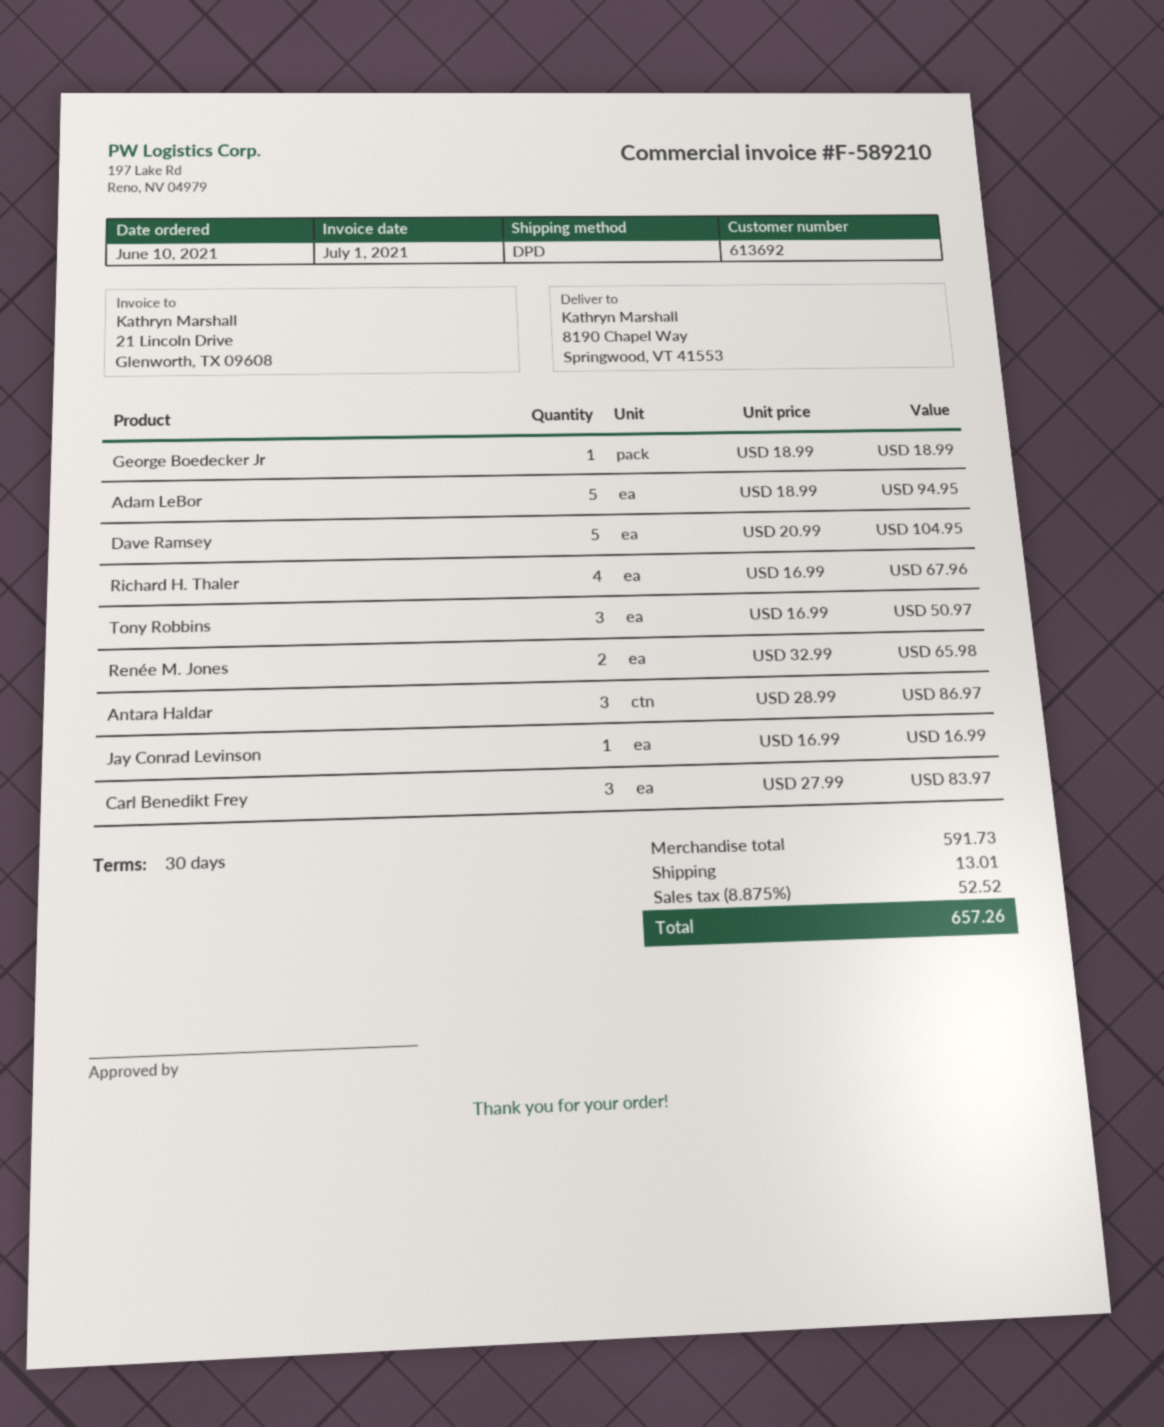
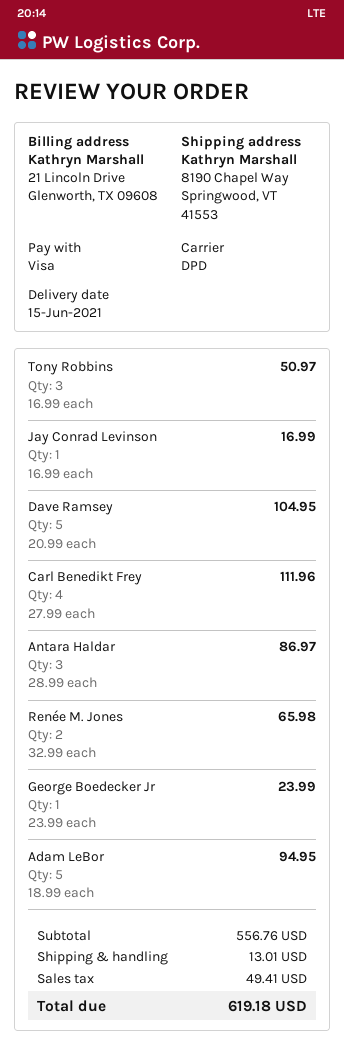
George Boedecker Jr: 1 x 18.99 = 18.99 -> 1 x 23.99 = 23.99
Richard H. Thaler: 4 x 16.99 = 67.96 -> none
Carl Benedikt Frey: 3 x 27.99 = 83.97 -> 4 x 27.99 = 111.96
subtotal: 591.73 -> 556.76
tax: 52.52 -> 49.41
total: 657.26 -> 619.18

